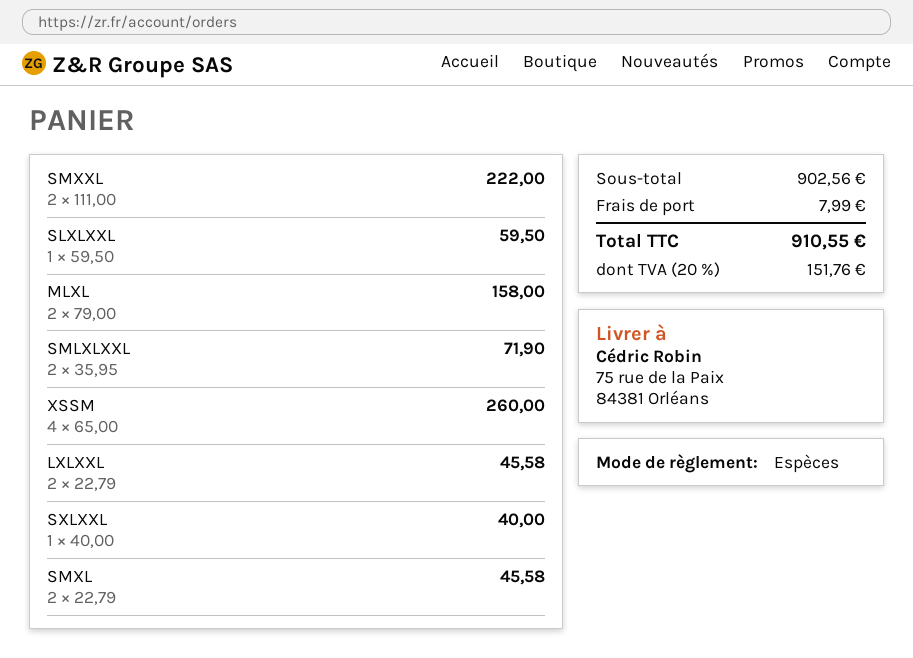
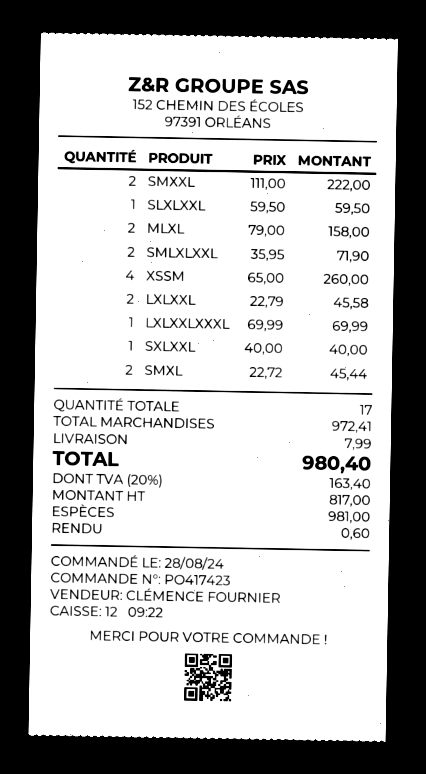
SMXL: 2 x 22.79 = 45.58 -> 2 x 22.72 = 45.44
LXLXXLXXXL: none -> 1 x 69.99 = 69.99
subtotal: 902.56 -> 972.41
tax: 20% = 151.76 -> 20% = 163.40
total: 910.55 -> 980.40

